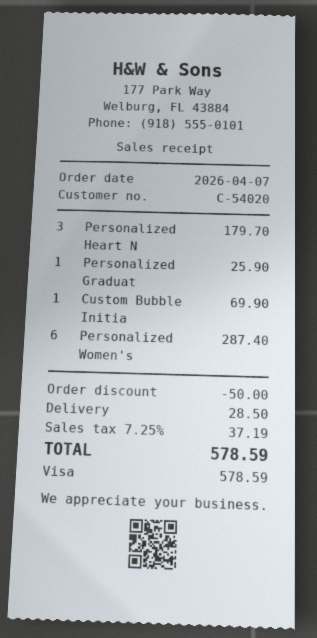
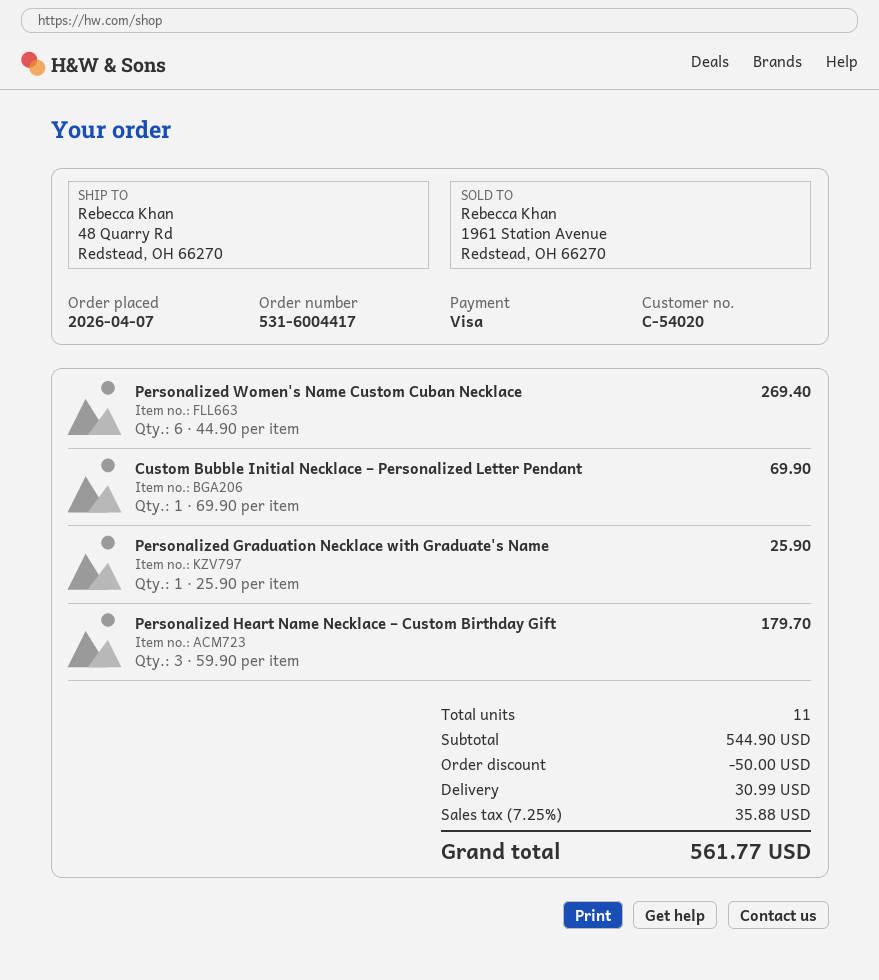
Personalized Women's: 6 for 287.40 -> 6 for 269.40
shipping: 28.50 -> 30.99
tax: 7.25% = 37.19 -> 7.25% = 35.88
total: 578.59 -> 561.77

